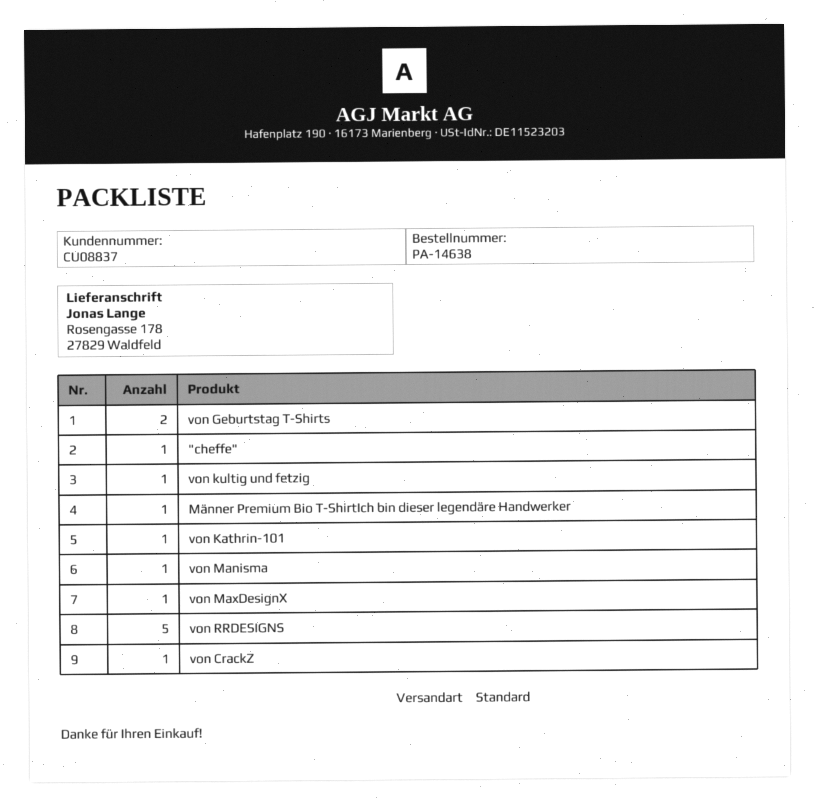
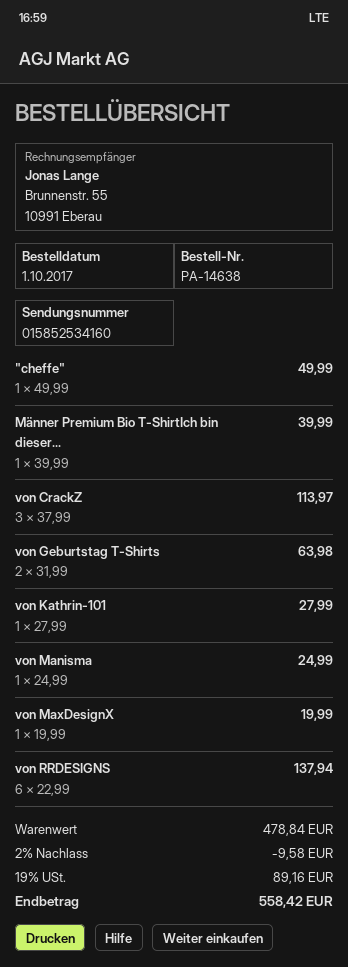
von kultig und fetzig: 1 -> none
von RRDESIGNS: 5 -> 6
von CrackZ: 1 -> 3

